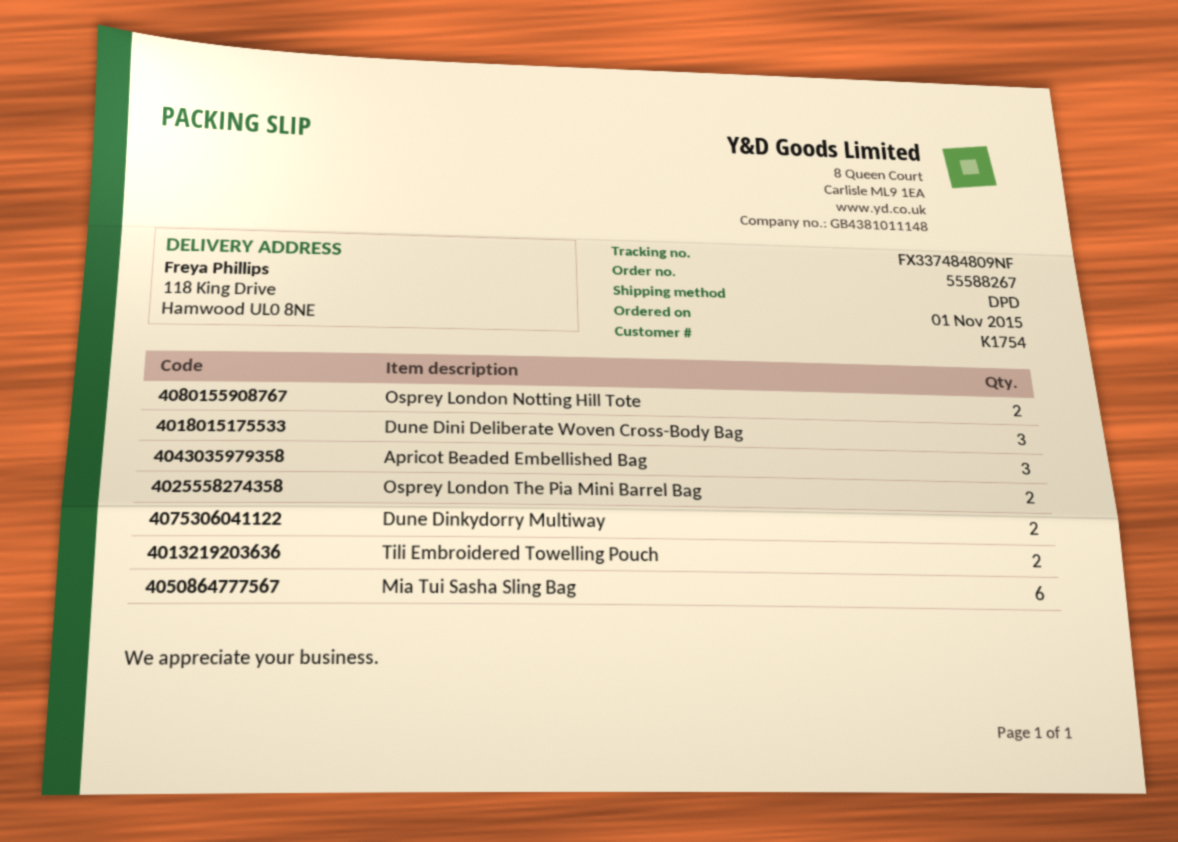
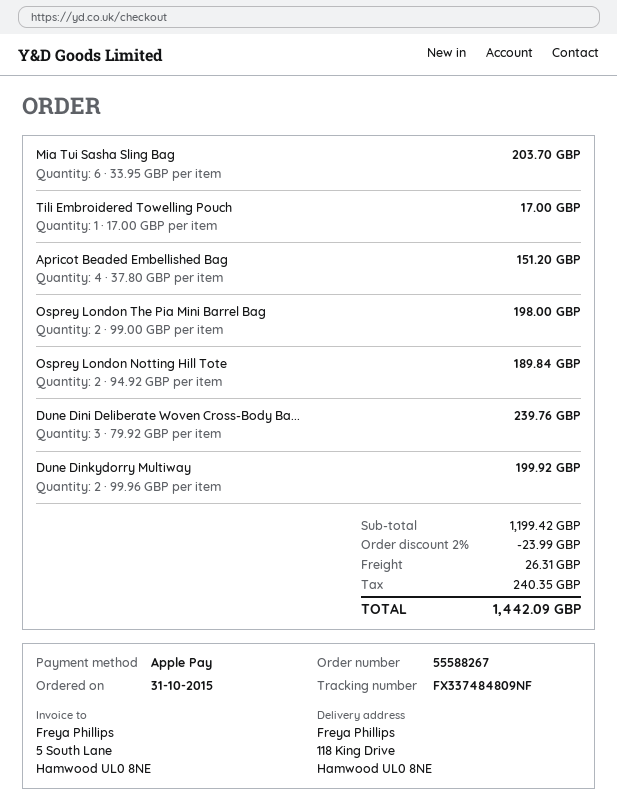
order date: 2015-11-01 -> 2015-10-31
Apricot Beaded Embellished Bag: 3 -> 4
Tili Embroidered Towelling Pouch: 2 -> 1

